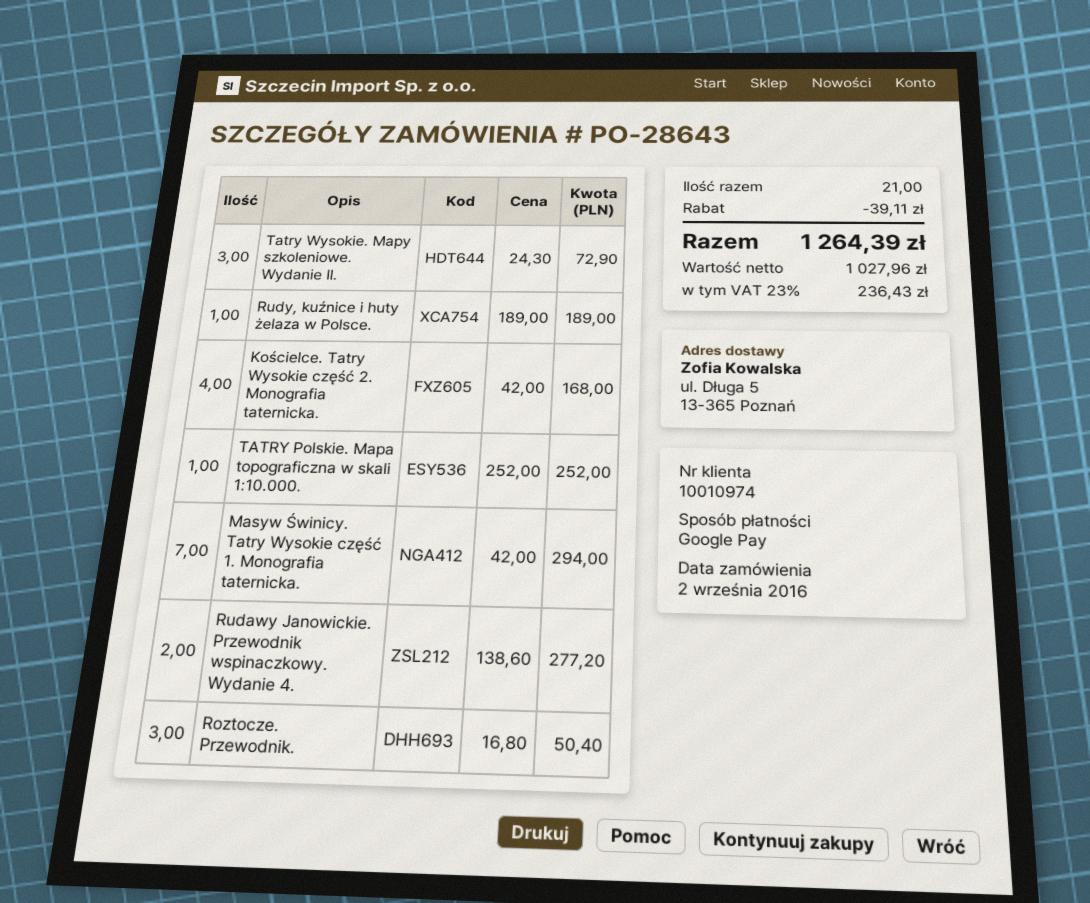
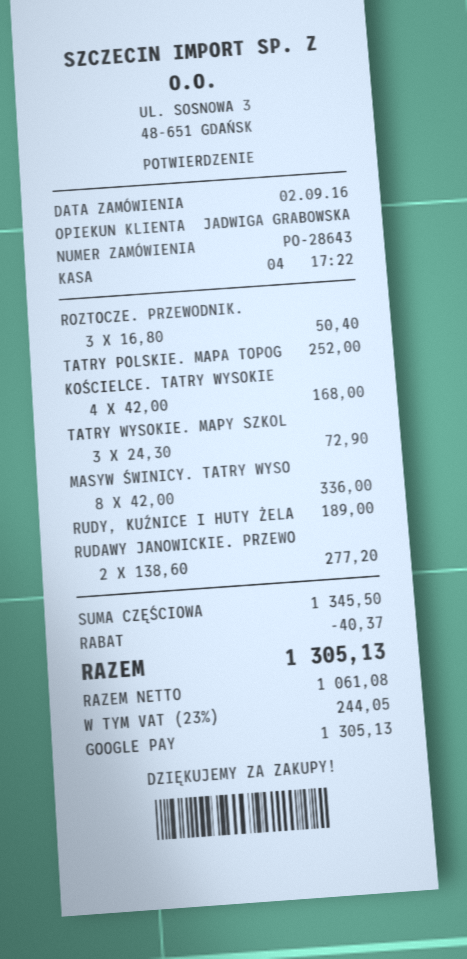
Masyw Świnicy. Tatry Wysokie część 1. Monografia taternicka.: 7 x 42.00 = 294.00 -> 8 x 42.00 = 336.00
discount: 39.11 -> 40.37
net: 1027.96 -> 1061.08
tax: 23% = 236.43 -> 23% = 244.05
total: 1264.39 -> 1305.13

